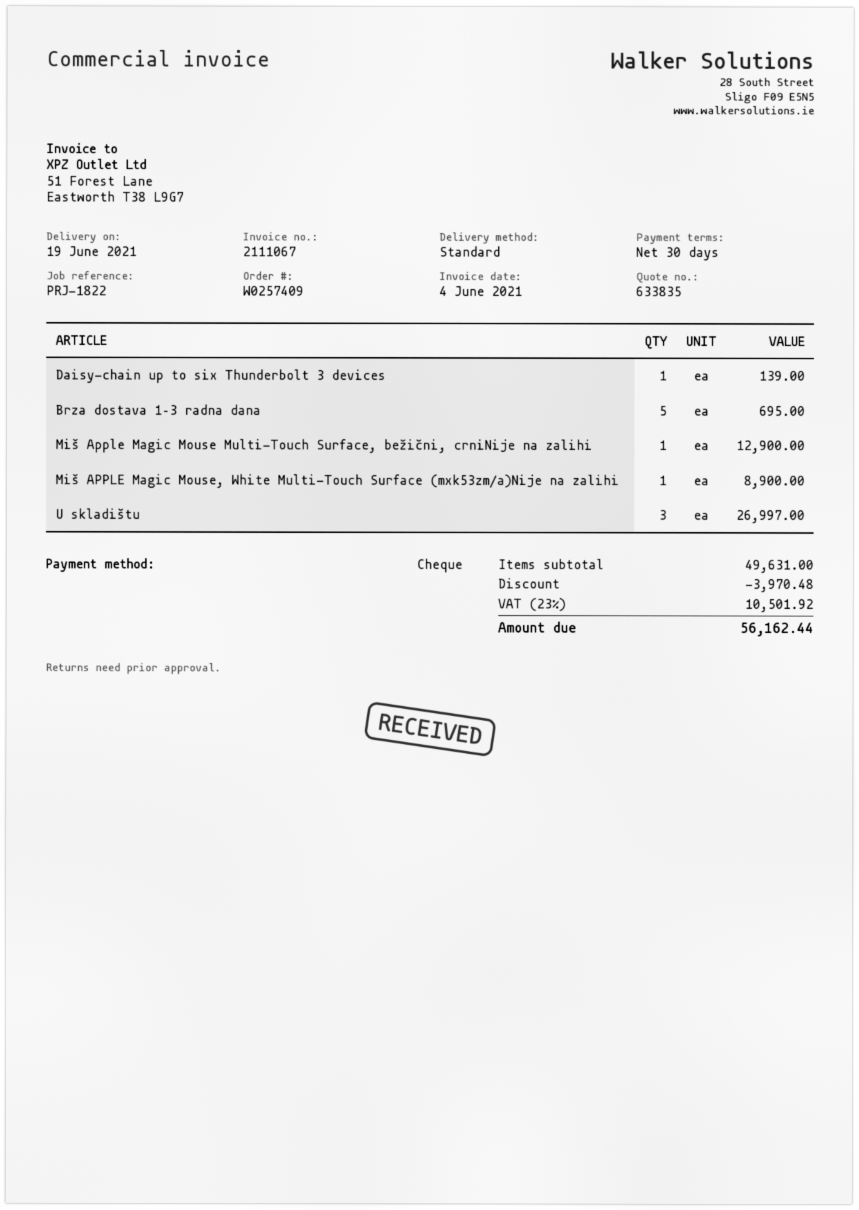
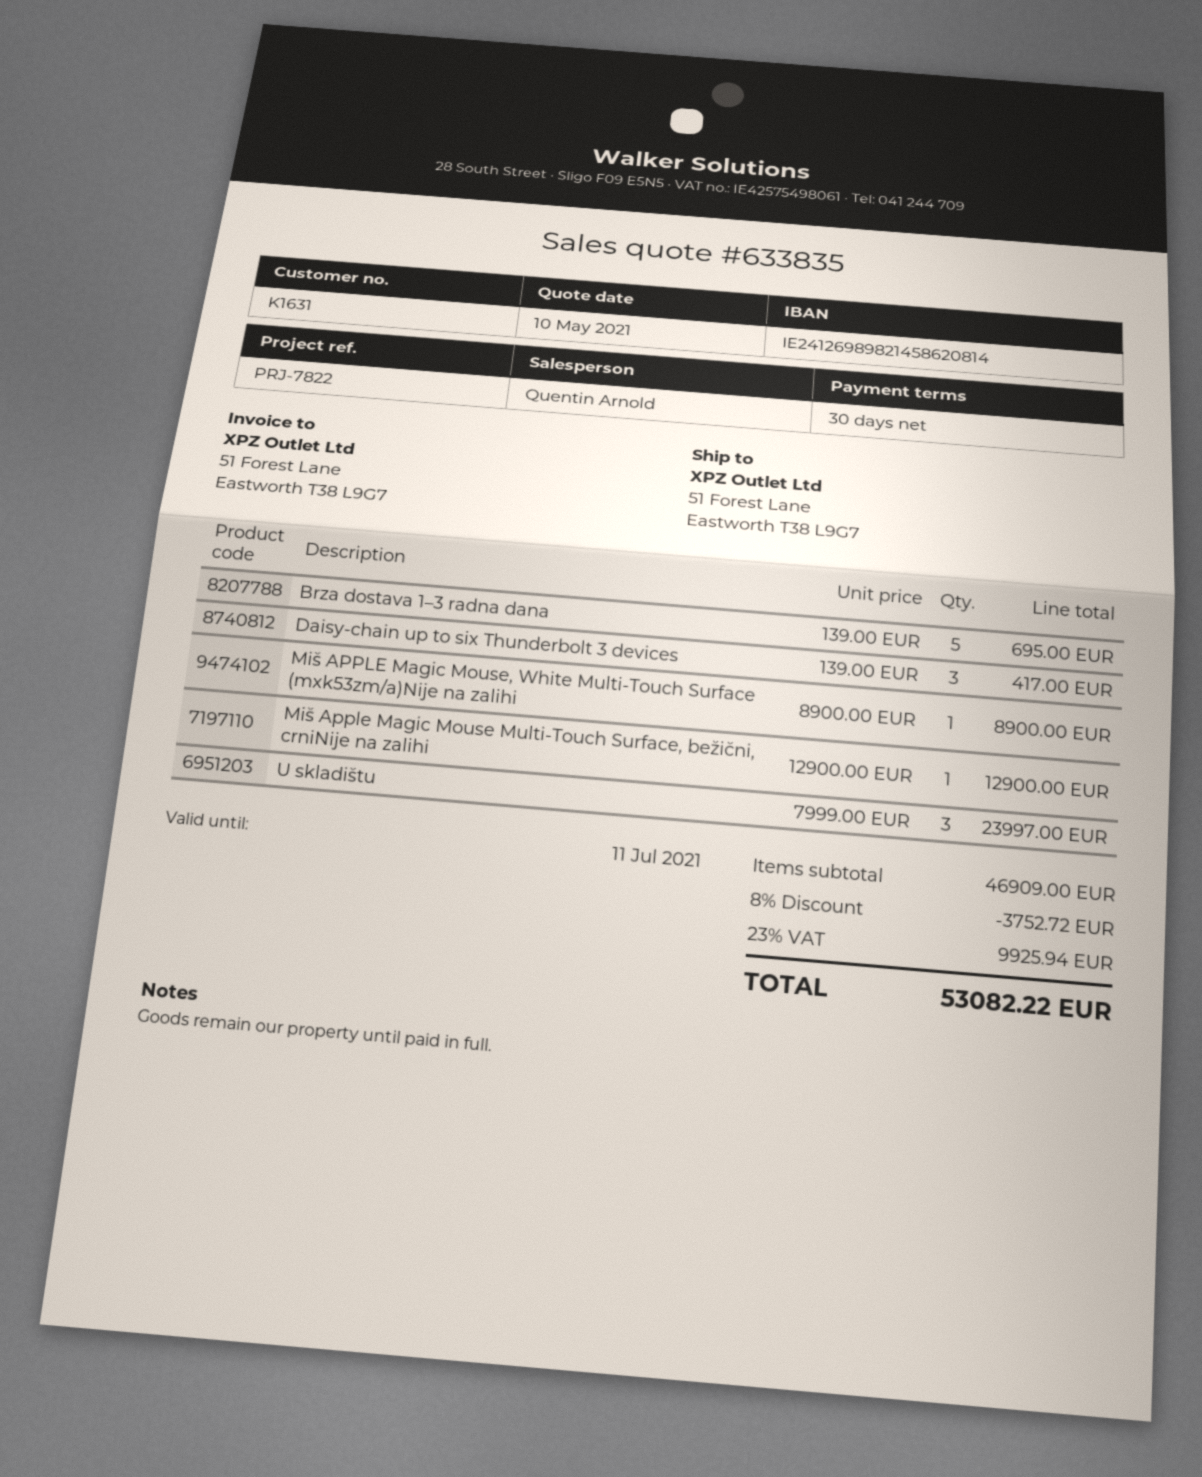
reference: PRJ-1822 -> PRJ-7822
Daisy-chain up to six Thunderbolt 3 devices: 1 for 139.00 -> 3 for 417.00
U skladištu: 3 for 26997.00 -> 3 for 23997.00
subtotal: 49631.00 -> 46909.00
discount: 3970.48 -> 3752.72
tax: 23% = 10501.92 -> 23% = 9925.94
total: 56162.44 -> 53082.22

